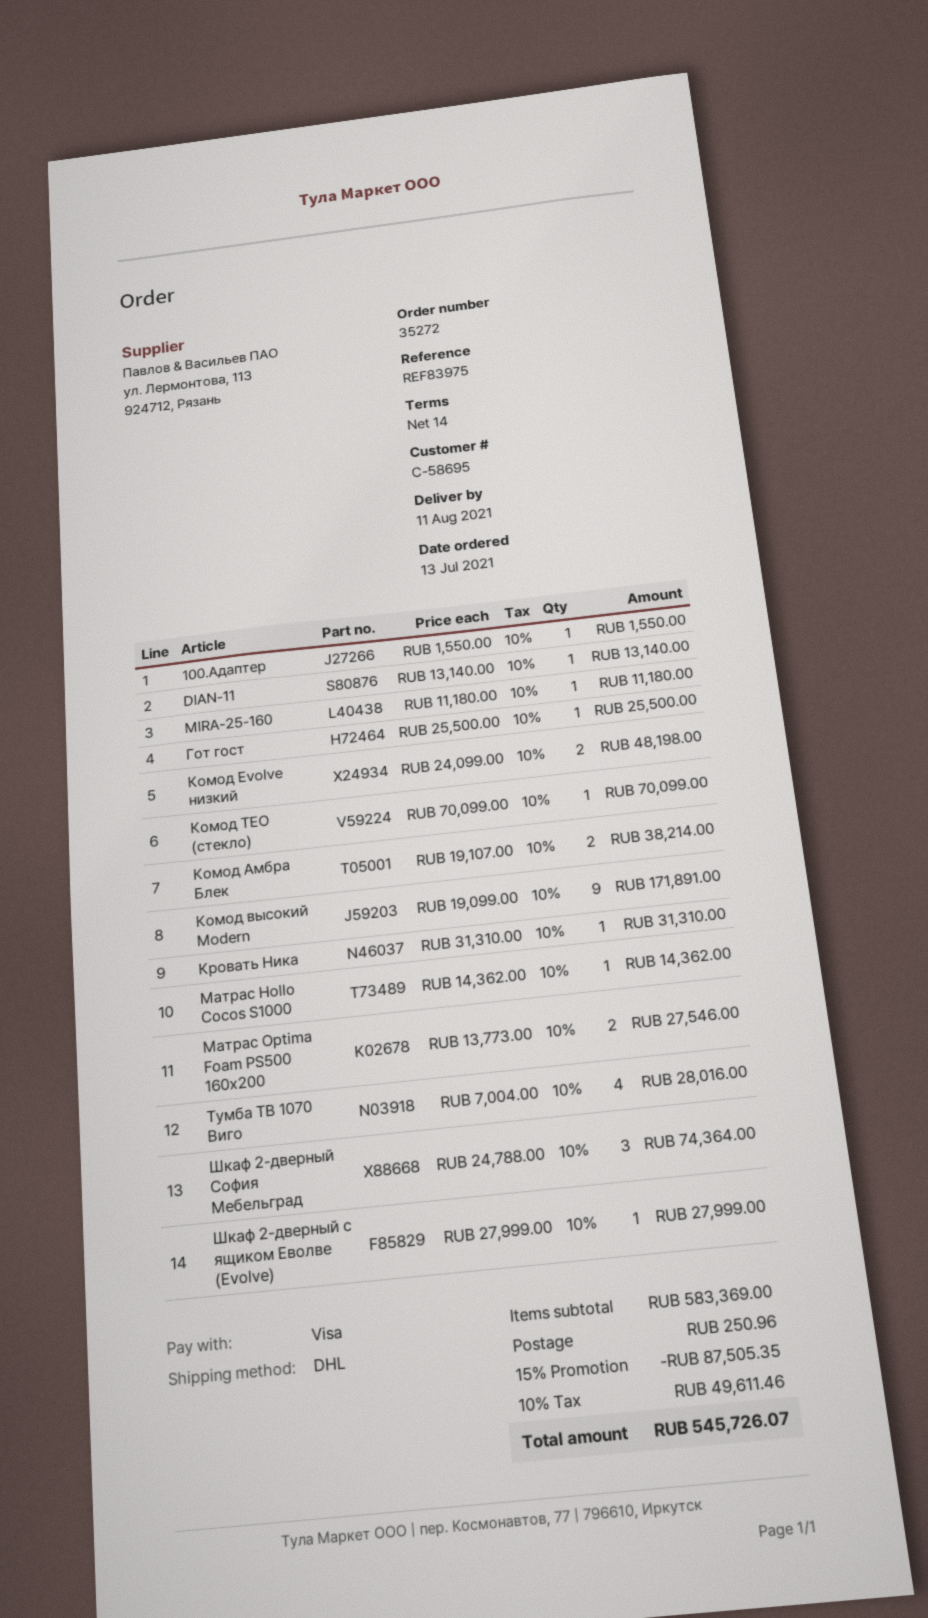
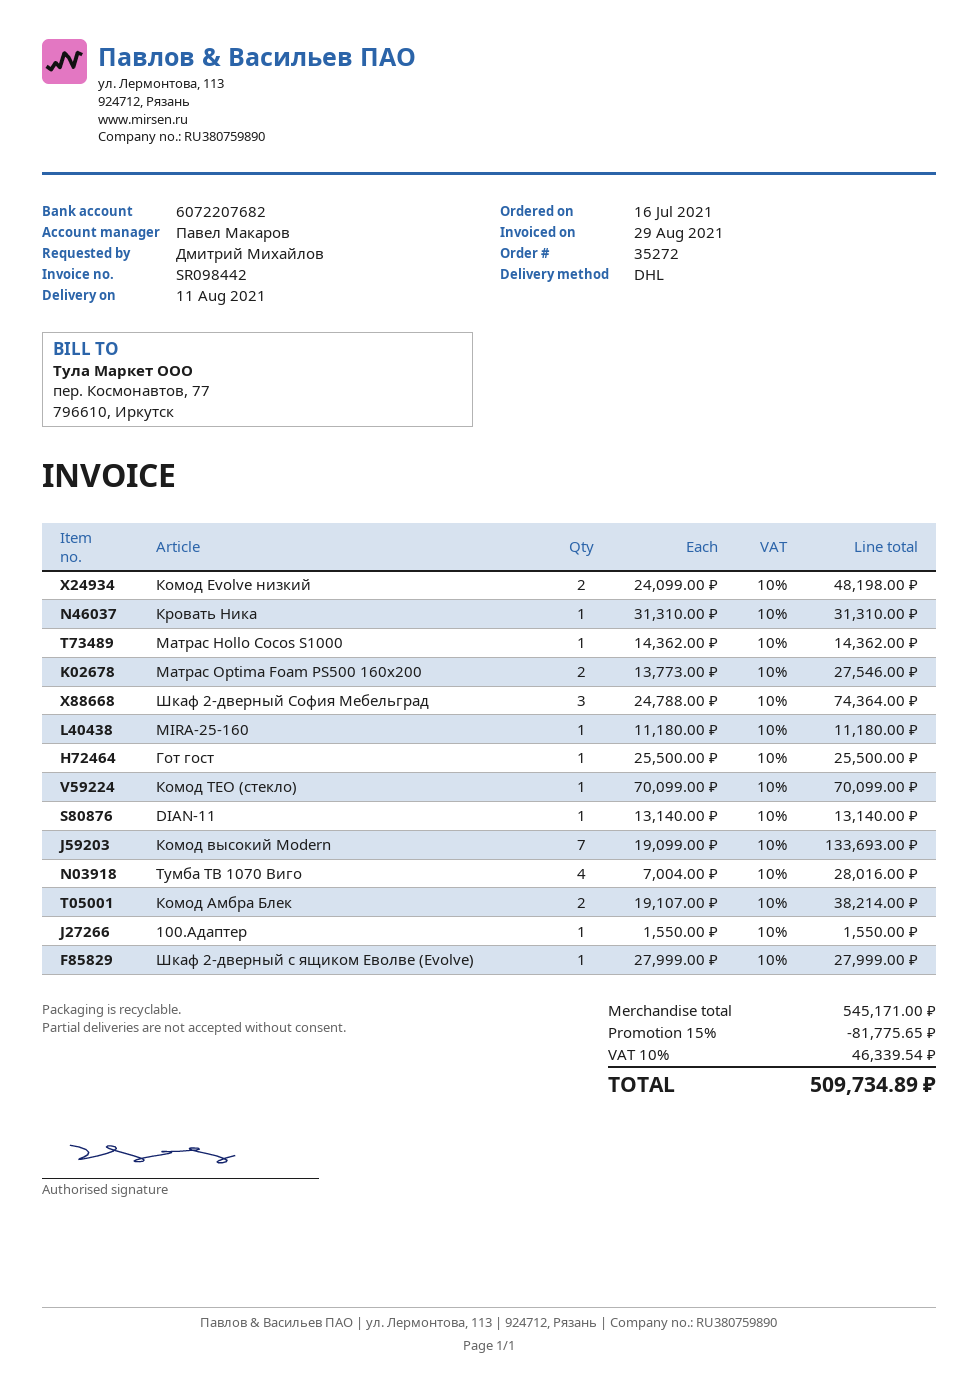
order date: 2021-07-13 -> 2021-07-16
Комод высокий Modern: 9 x 19099.00 = 171891.00 -> 7 x 19099.00 = 133693.00
subtotal: 583369.00 -> 545171.00
discount: 15% = 87505.35 -> 15% = 81775.65
shipping: 250.96 -> none
tax: 10% = 49611.46 -> 10% = 46339.54
total: 545726.07 -> 509734.89

